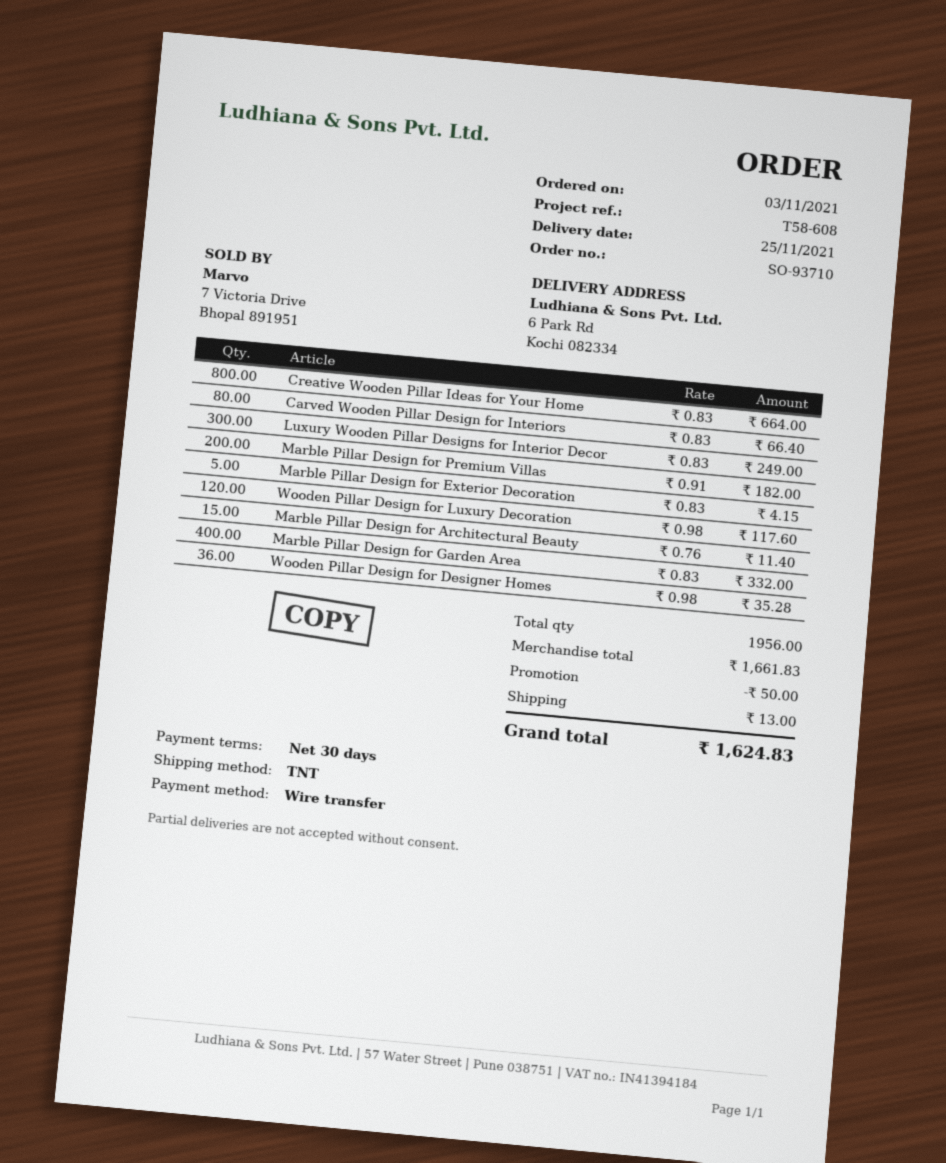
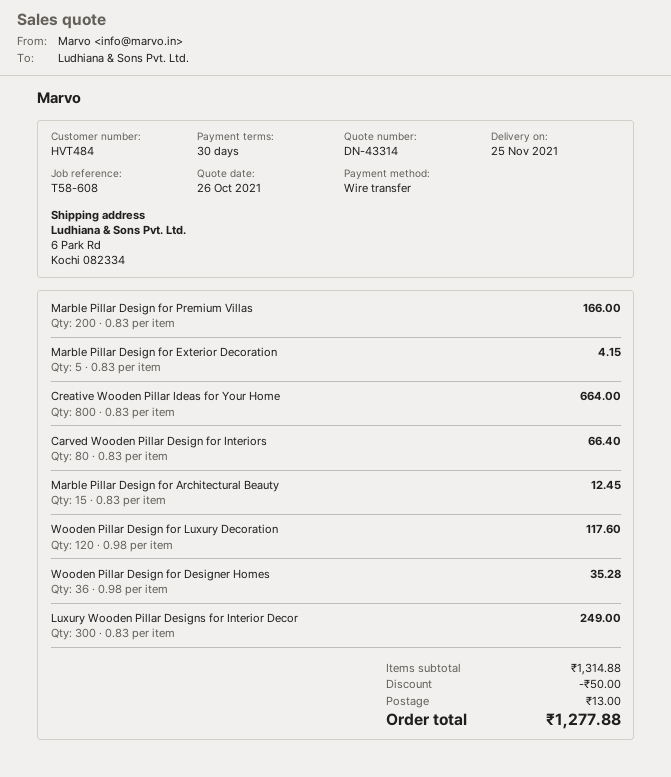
Marble Pillar Design for Premium Villas: 200 x 0.91 = 182.00 -> 200 x 0.83 = 166.00
Marble Pillar Design for Architectural Beauty: 15 x 0.76 = 11.40 -> 15 x 0.83 = 12.45
Marble Pillar Design for Garden Area: 400 x 0.83 = 332.00 -> none
subtotal: 1661.83 -> 1314.88
total: 1624.83 -> 1277.88

